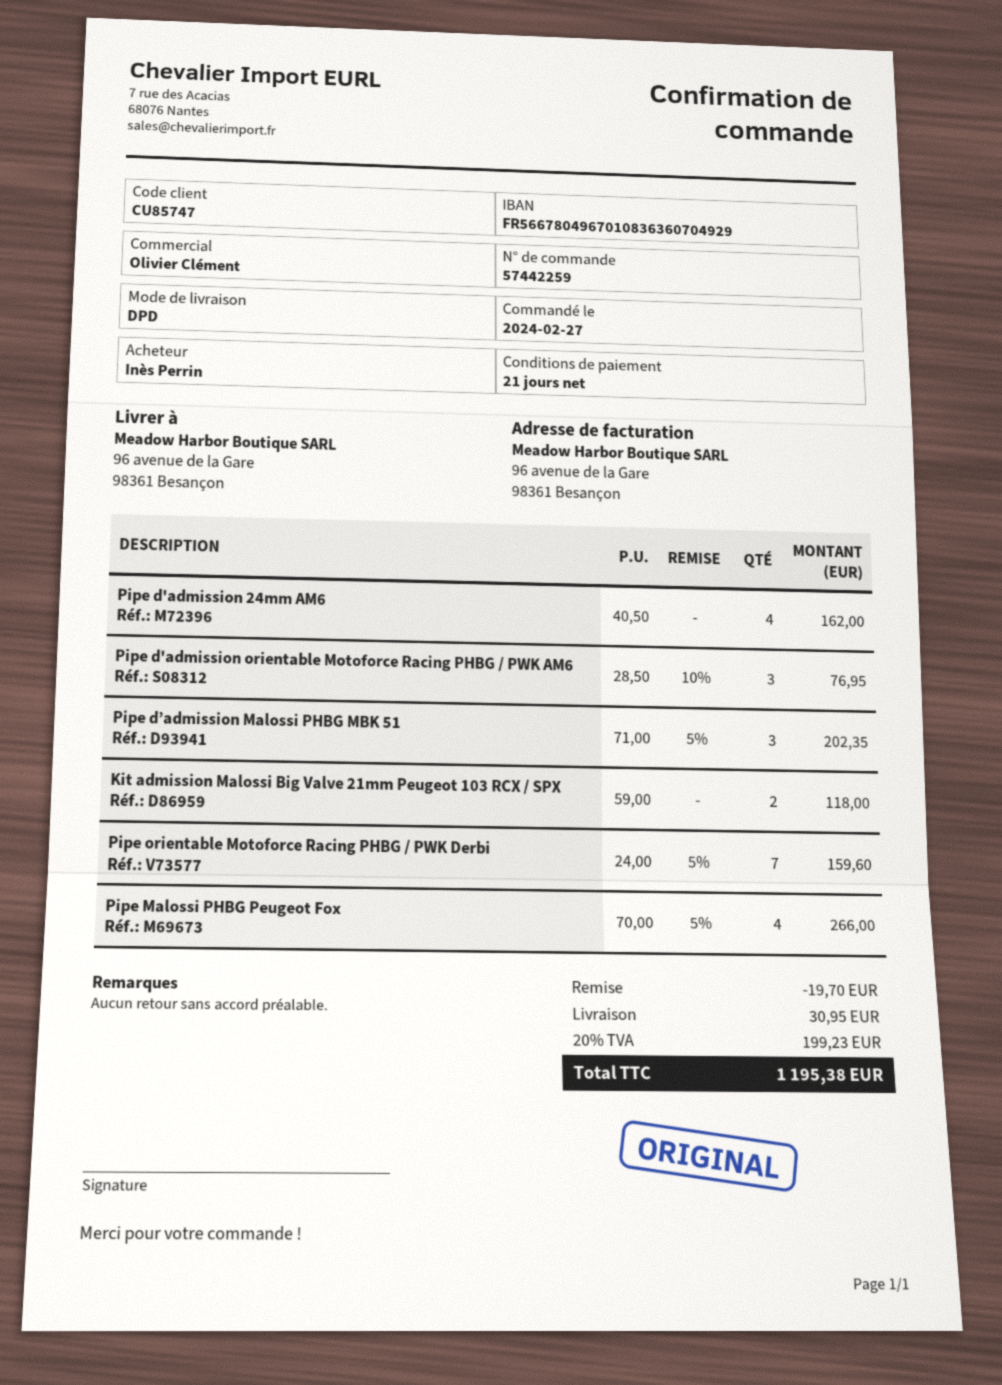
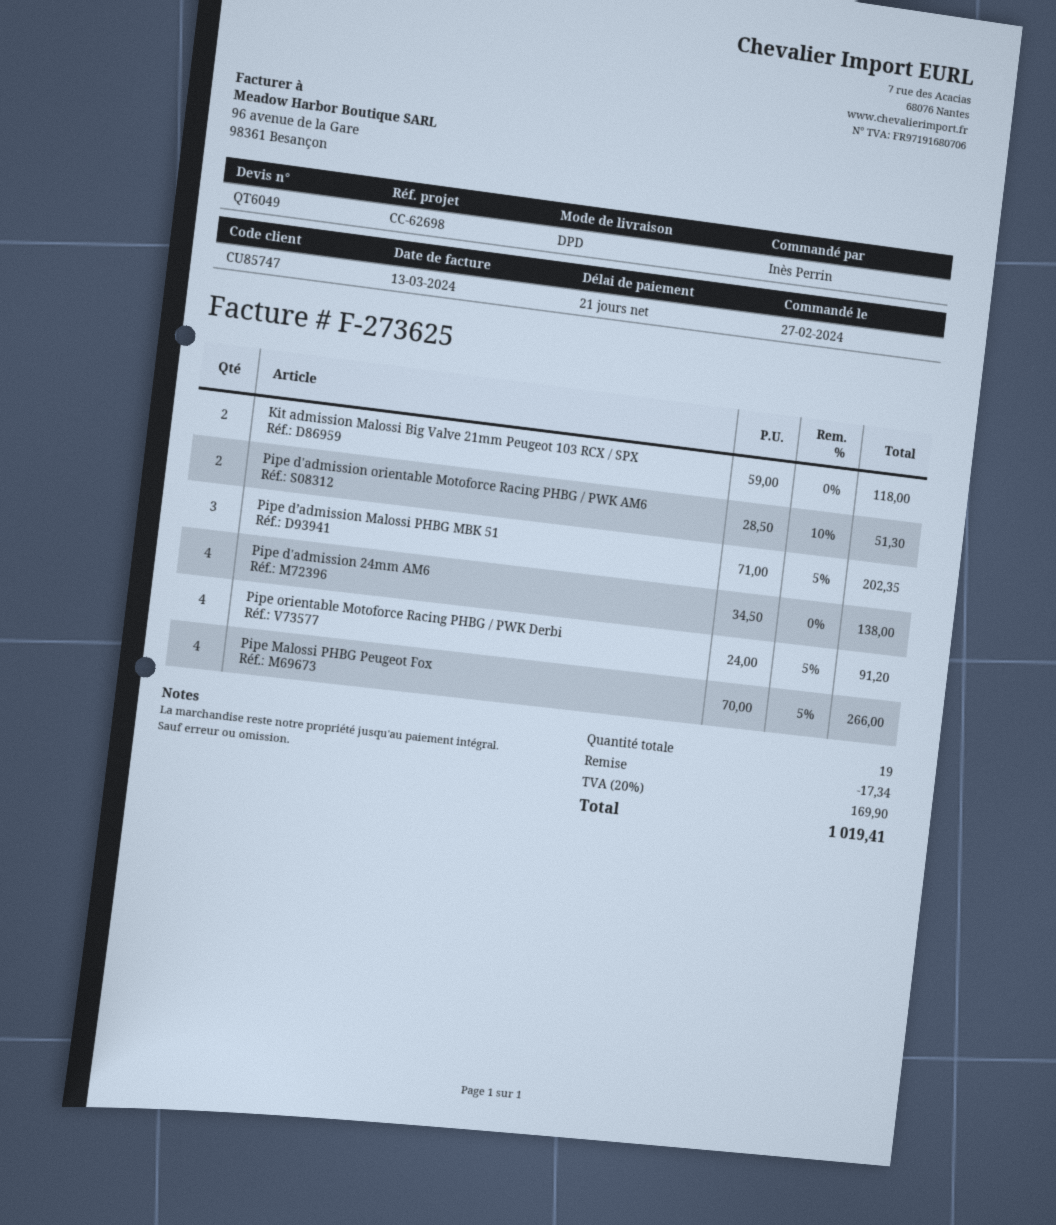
Pipe d'admission 24mm AM6: 4 x 40.50 = 162.00 -> 4 x 34.50 = 138.00
Pipe d'admission orientable Motoforce Racing PHBG / PWK AM6: 3 x 28.50 - 10% = 76.95 -> 2 x 28.50 - 10% = 51.30
Pipe orientable Motoforce Racing PHBG / PWK Derbi: 7 x 24.00 - 5% = 159.60 -> 4 x 24.00 - 5% = 91.20
discount: 19.70 -> 17.34
shipping: 30.95 -> none
tax: 20% = 199.23 -> 20% = 169.90
total: 1195.38 -> 1019.41

